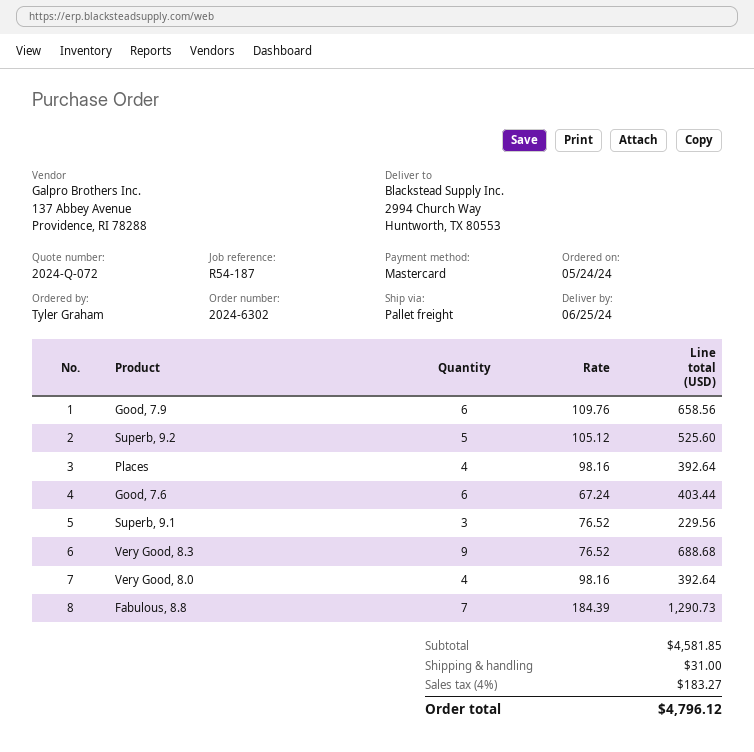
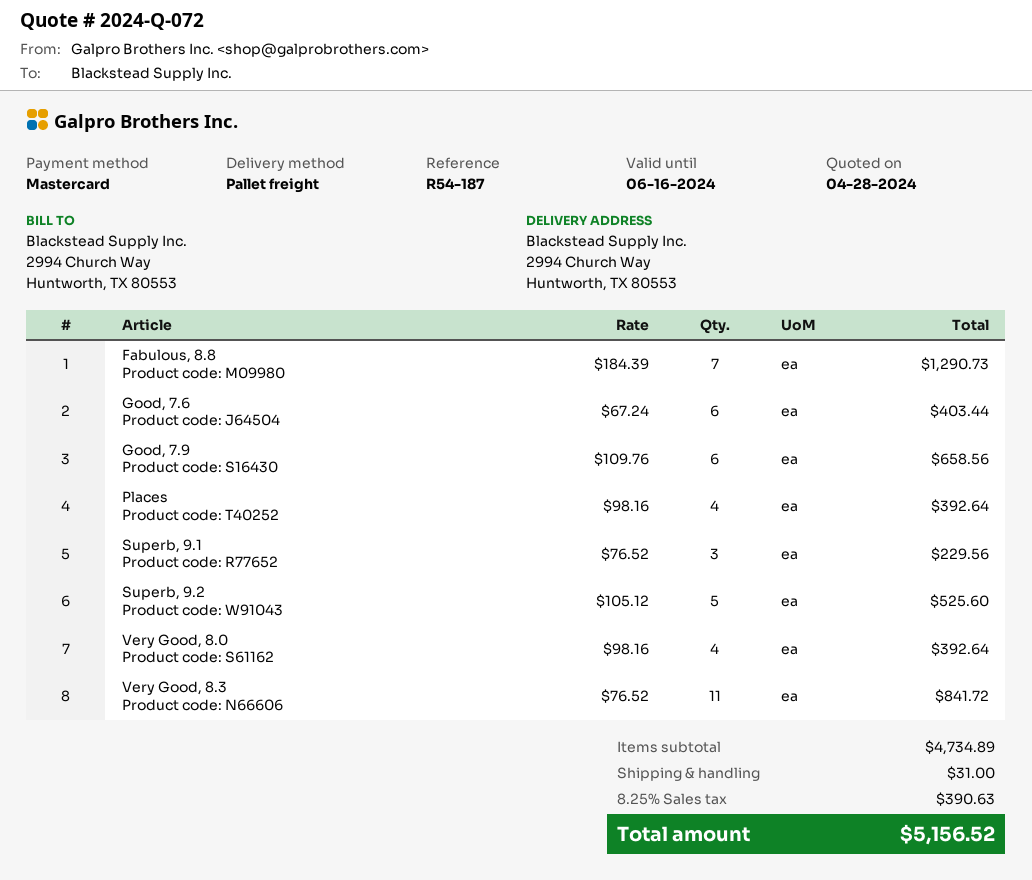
Very Good, 8.3: 9 x 76.52 = 688.68 -> 11 x 76.52 = 841.72
subtotal: 4581.85 -> 4734.89
tax: 4% = 183.27 -> 8.25% = 390.63
total: 4796.12 -> 5156.52

